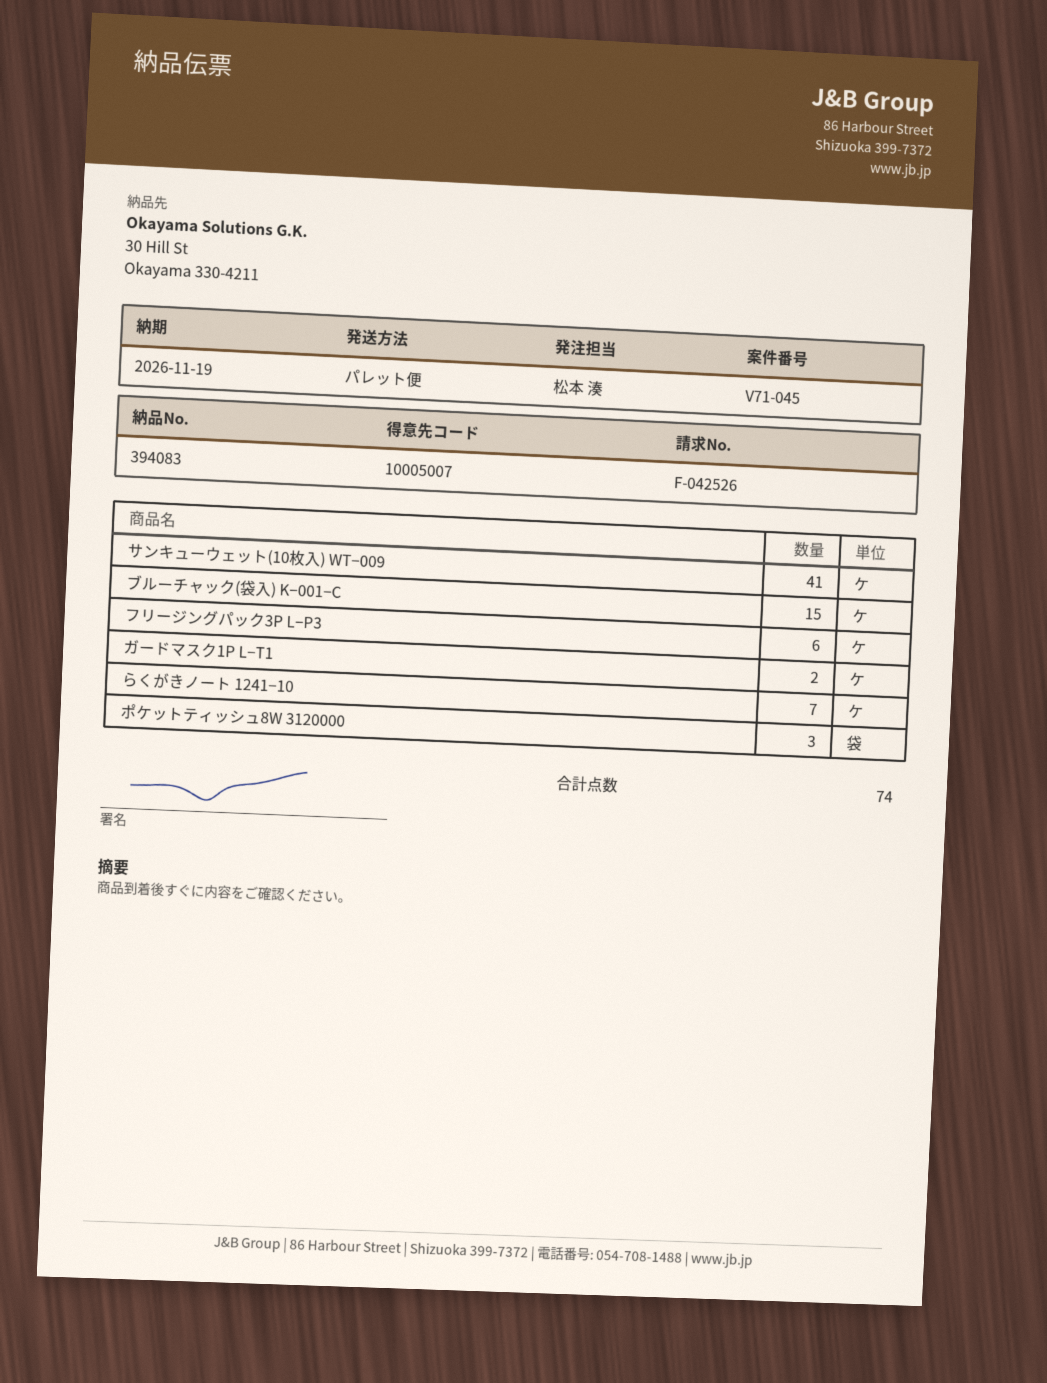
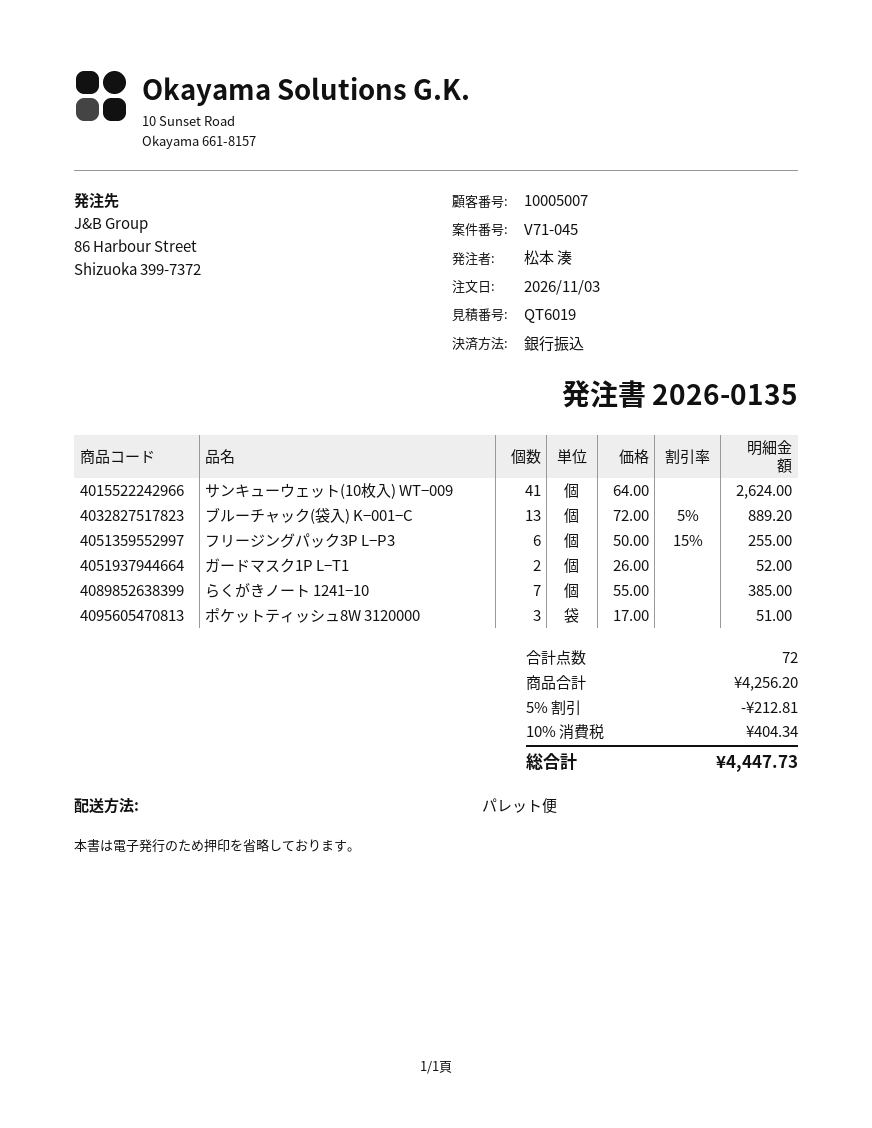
ブルーチャック(袋入) K−001−C: 15 -> 13
total quantity: 74 -> 72

